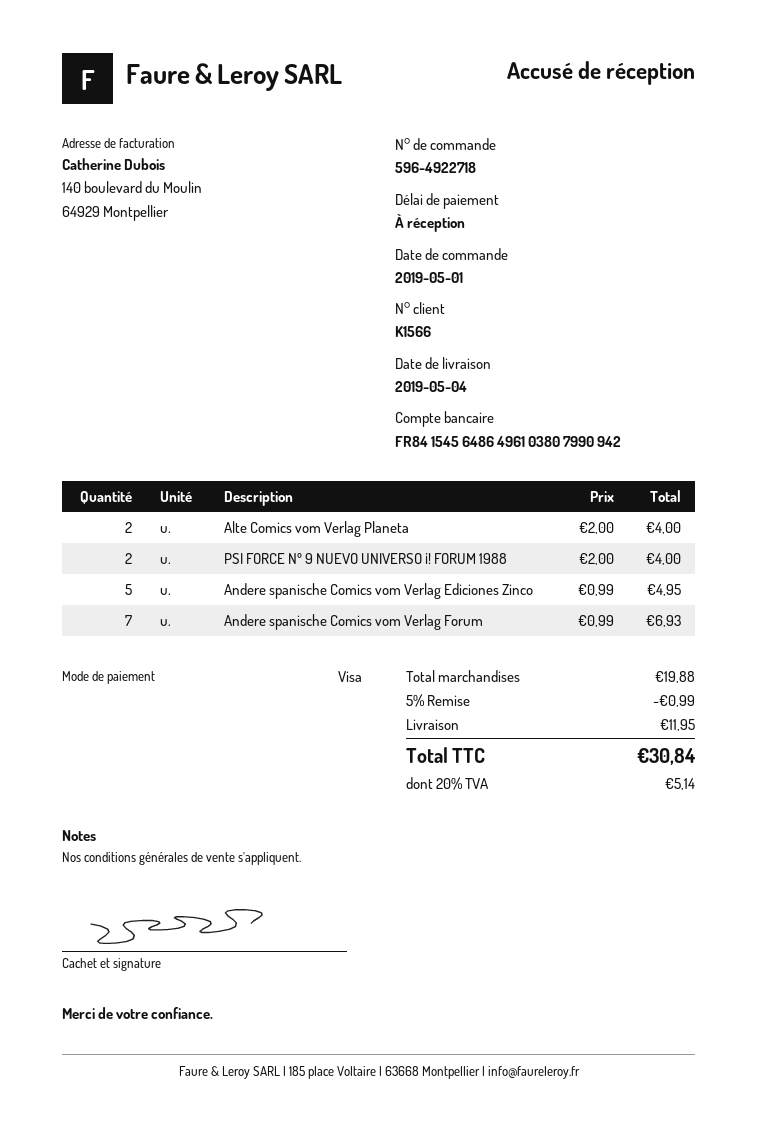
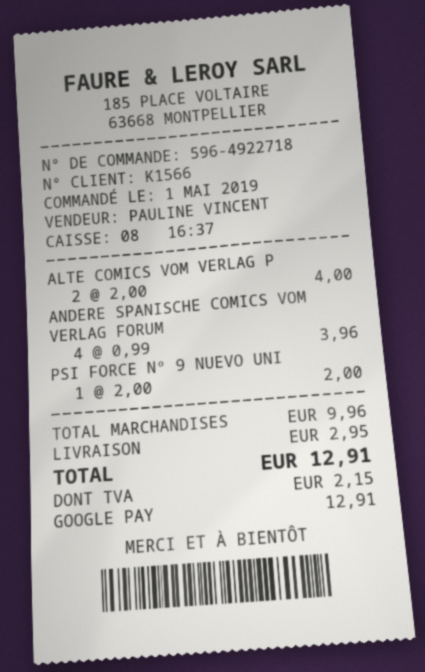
payment method: Visa -> Google Pay
PSI FORCE Nº 9 NUEVO UNIVERSO ¡! FORUM 1988: 2 x 2.00 = 4.00 -> 1 x 2.00 = 2.00
Andere spanische Comics vom Verlag Ediciones Zinco: 5 x 0.99 = 4.95 -> none
Andere spanische Comics vom Verlag Forum: 7 x 0.99 = 6.93 -> 4 x 0.99 = 3.96
subtotal: 19.88 -> 9.96
discount: 5% = 0.99 -> none
shipping: 11.95 -> 2.95
tax: 5.14 -> 2.15
total: 30.84 -> 12.91

